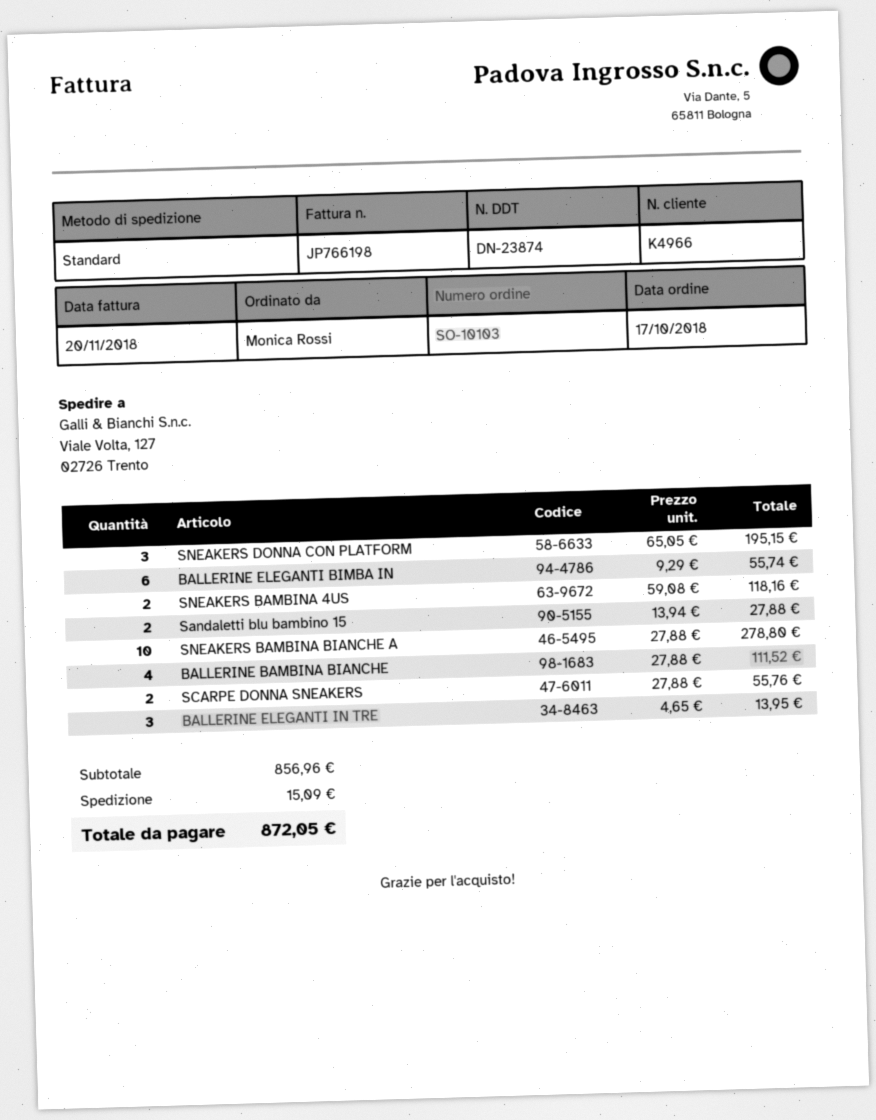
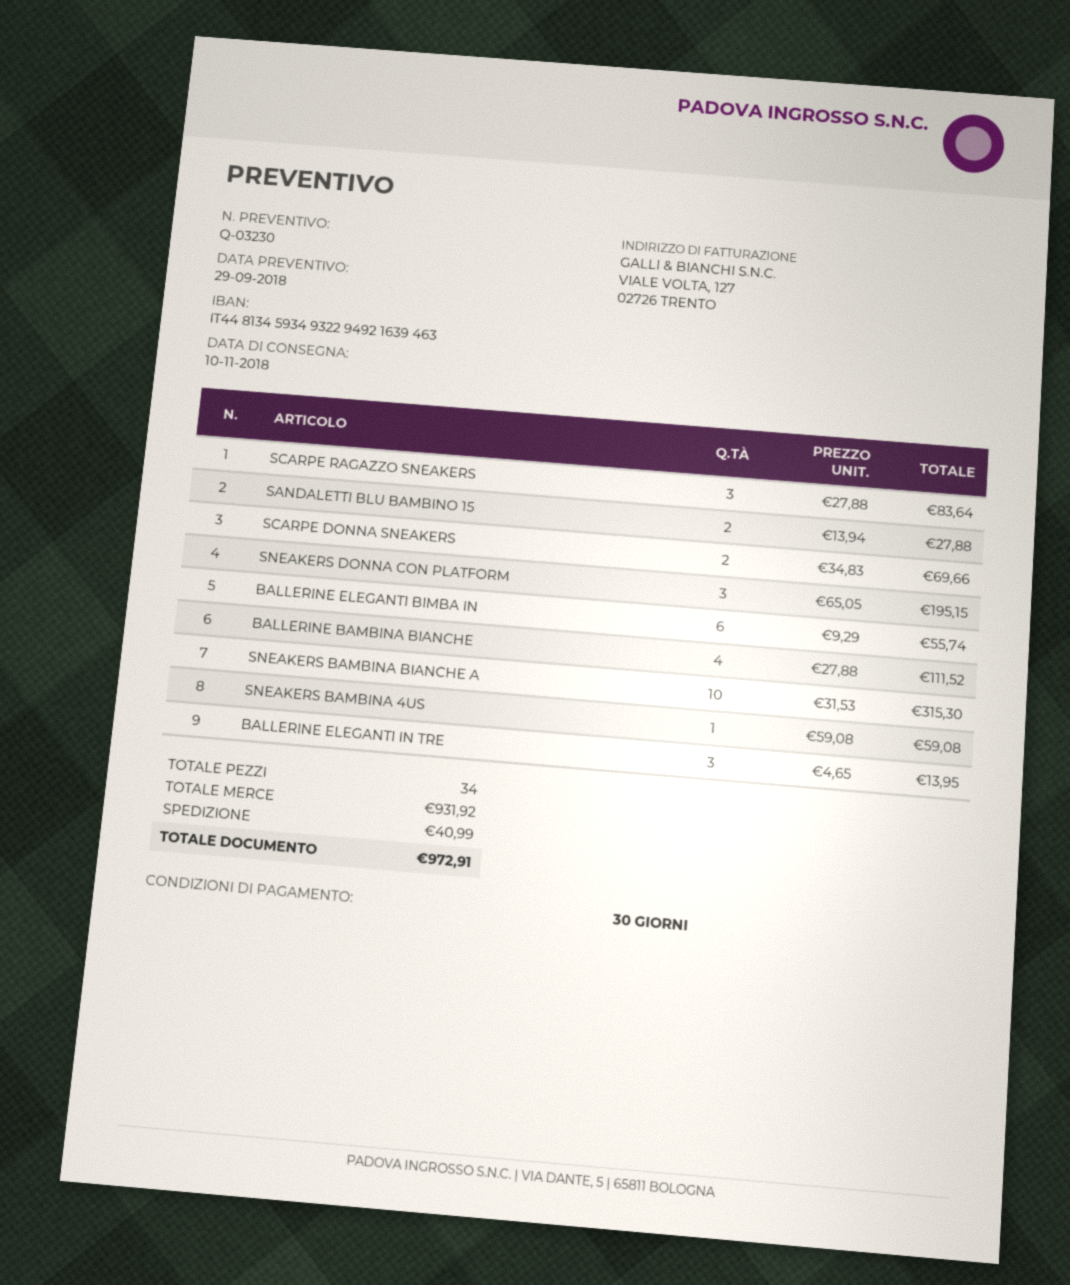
SNEAKERS BAMBINA 4US: 2 x 59.08 = 118.16 -> 1 x 59.08 = 59.08
SNEAKERS BAMBINA BIANCHE A: 10 x 27.88 = 278.80 -> 10 x 31.53 = 315.30
SCARPE DONNA SNEAKERS: 2 x 27.88 = 55.76 -> 2 x 34.83 = 69.66
SCARPE RAGAZZO SNEAKERS: none -> 3 x 27.88 = 83.64
subtotal: 856.96 -> 931.92
shipping: 15.09 -> 40.99
total: 872.05 -> 972.91

